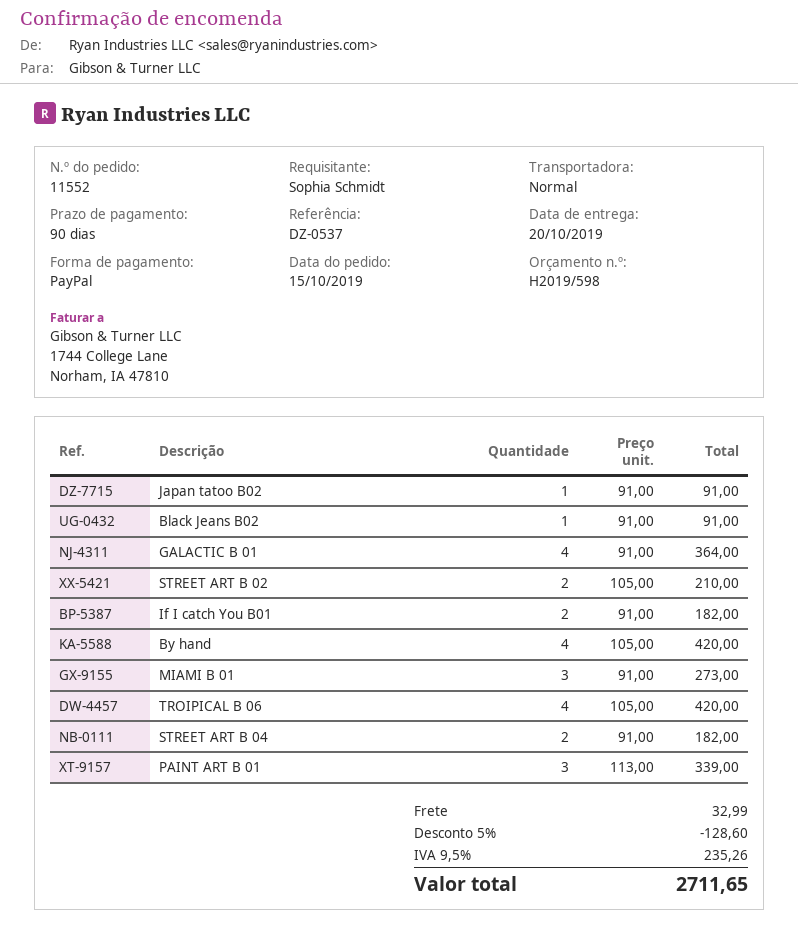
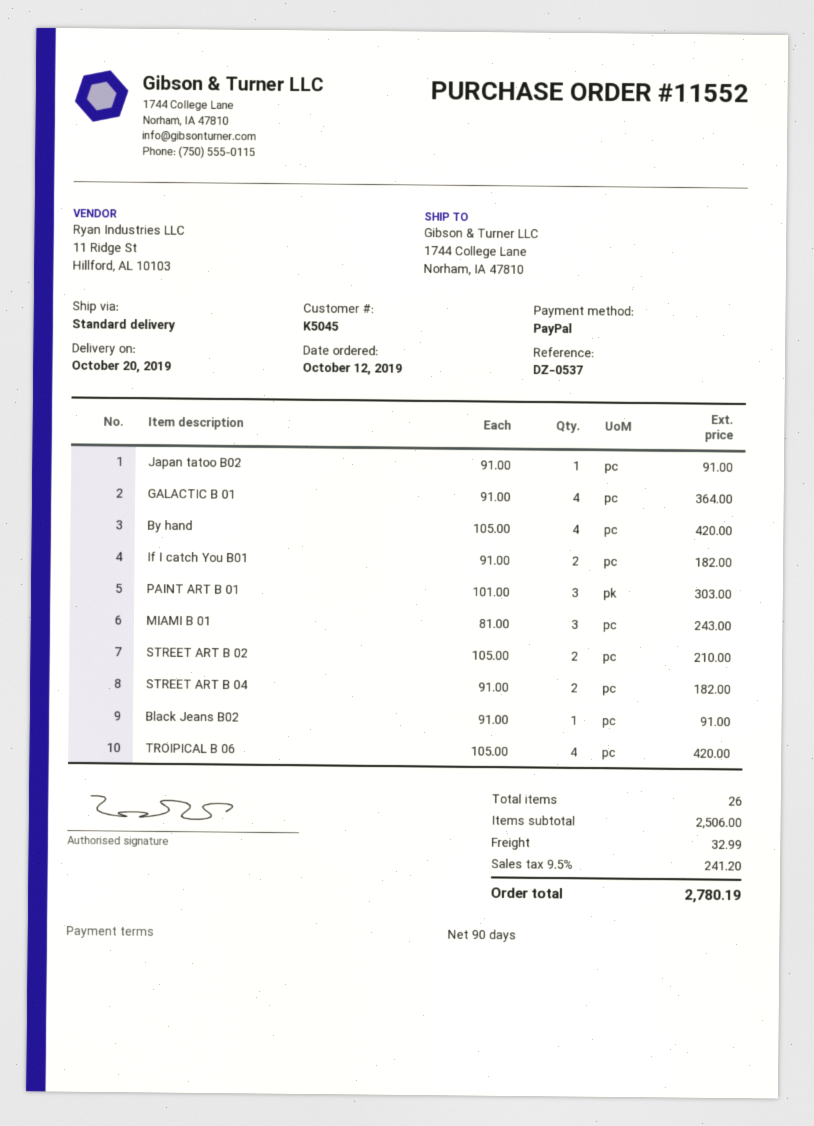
order date: 2019-10-15 -> 2019-10-12
MIAMI B 01: 3 x 91.00 = 273.00 -> 3 x 81.00 = 243.00
PAINT ART B 01: 3 x 113.00 = 339.00 -> 3 x 101.00 = 303.00
discount: 5% = 128.60 -> none
tax: 9.5% = 235.26 -> 9.5% = 241.20
total: 2711.65 -> 2780.19

